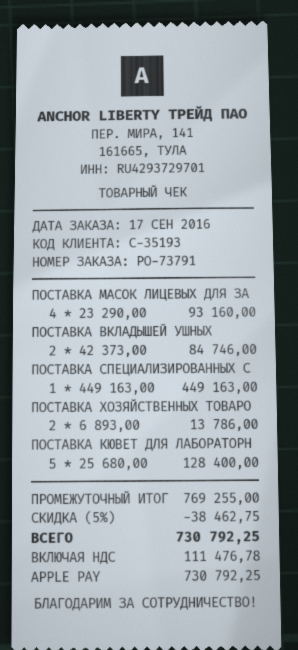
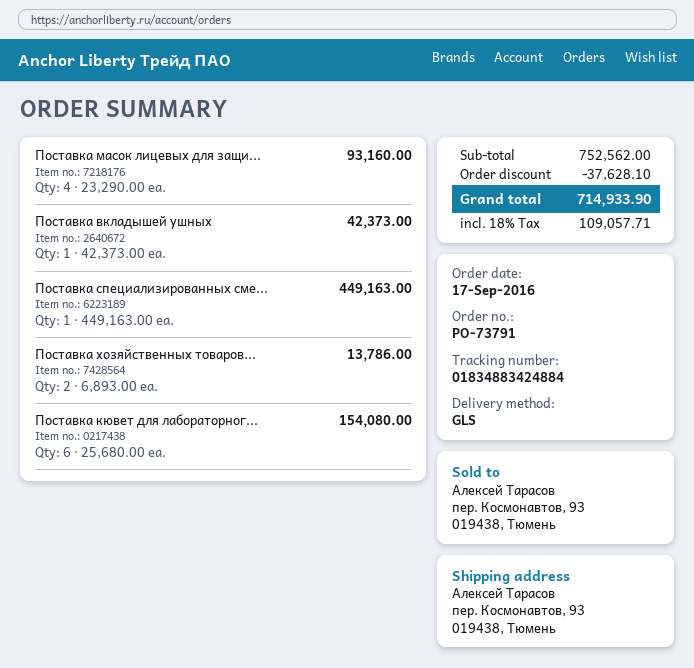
ПОСТАВКА ВКЛАДЫШЕЙ УШНЫХ: 2 x 42373.00 = 84746.00 -> 1 x 42373.00 = 42373.00
ПОСТАВКА КЮВЕТ ДЛЯ ЛАБОРАТОРН: 5 x 25680.00 = 128400.00 -> 6 x 25680.00 = 154080.00
subtotal: 769255.00 -> 752562.00
discount: 38462.75 -> 37628.10
tax: 111476.78 -> 109057.71
total: 730792.25 -> 714933.90

